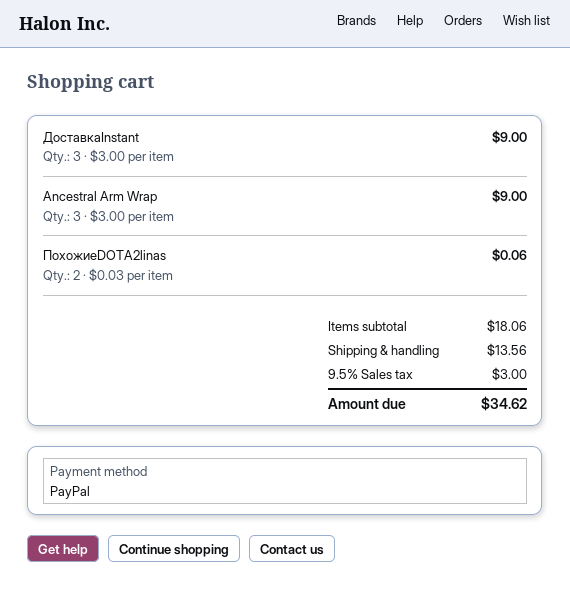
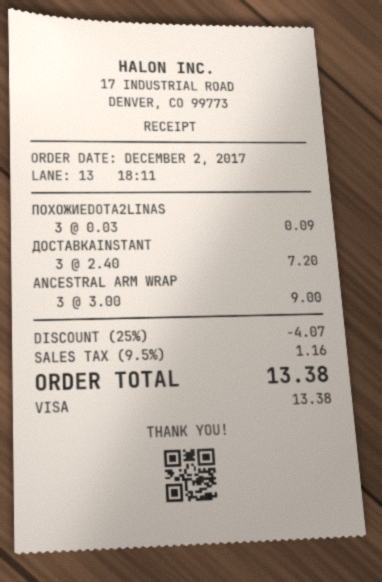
payment method: PayPal -> Visa
ДоставкаInstant: 3 x 3.00 = 9.00 -> 3 x 2.40 = 7.20
ПохожиеDOTA2linas: 2 x 0.03 = 0.06 -> 3 x 0.03 = 0.09
discount: none -> 25% = 4.07
shipping: 13.56 -> none
tax: 9.5% = 3.00 -> 9.5% = 1.16
total: 34.62 -> 13.38

